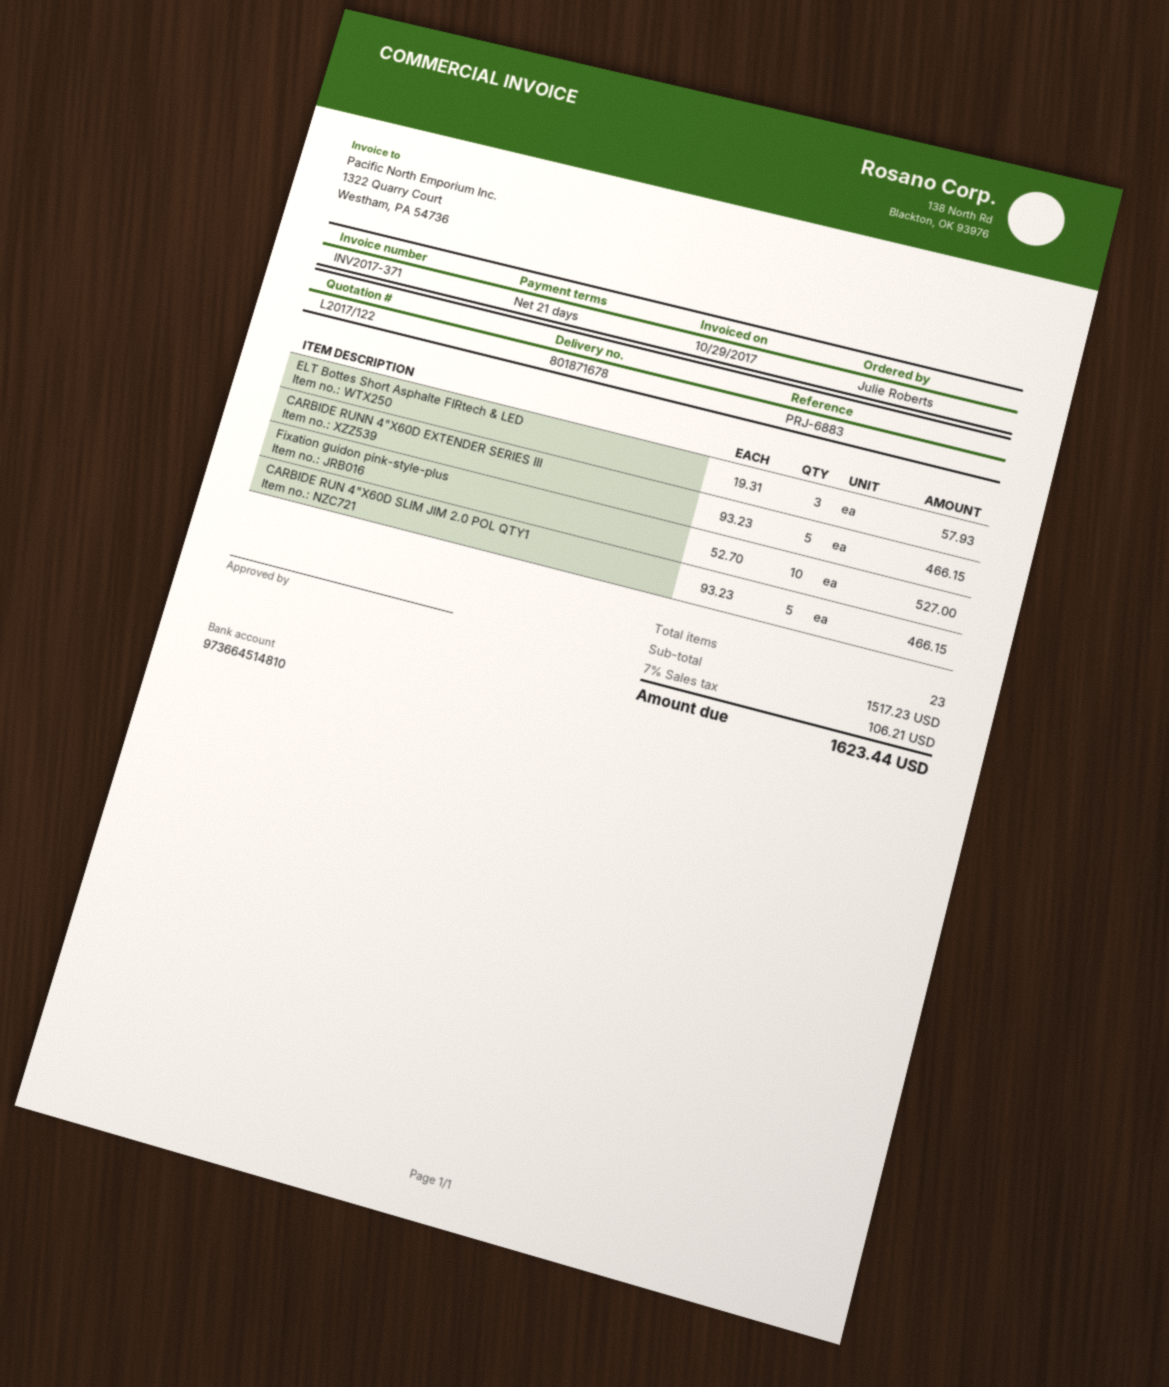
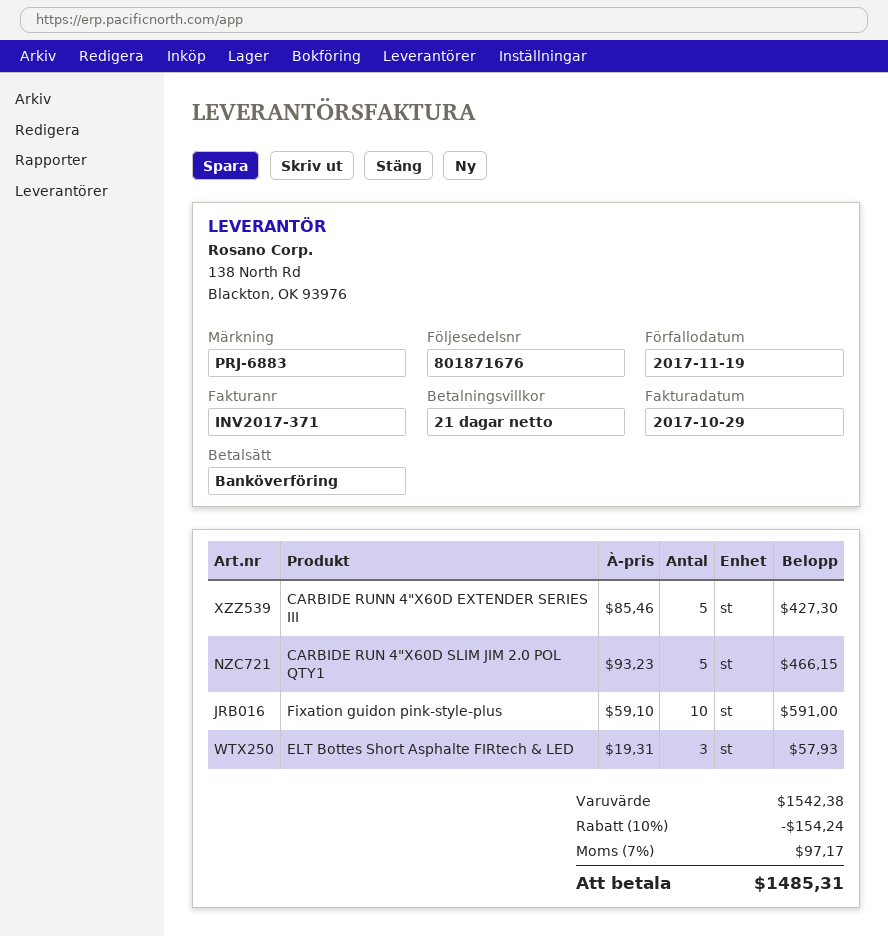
delivery note number: 801871678 -> 801871676
CARBIDE RUNN 4"X60D EXTENDER SERIES III: 5 x 93.23 = 466.15 -> 5 x 85.46 = 427.30
Fixation guidon pink-style-plus: 10 x 52.70 = 527.00 -> 10 x 59.10 = 591.00
subtotal: 1517.23 -> 1542.38
discount: none -> 10% = 154.24
tax: 7% = 106.21 -> 7% = 97.17
total: 1623.44 -> 1485.31

